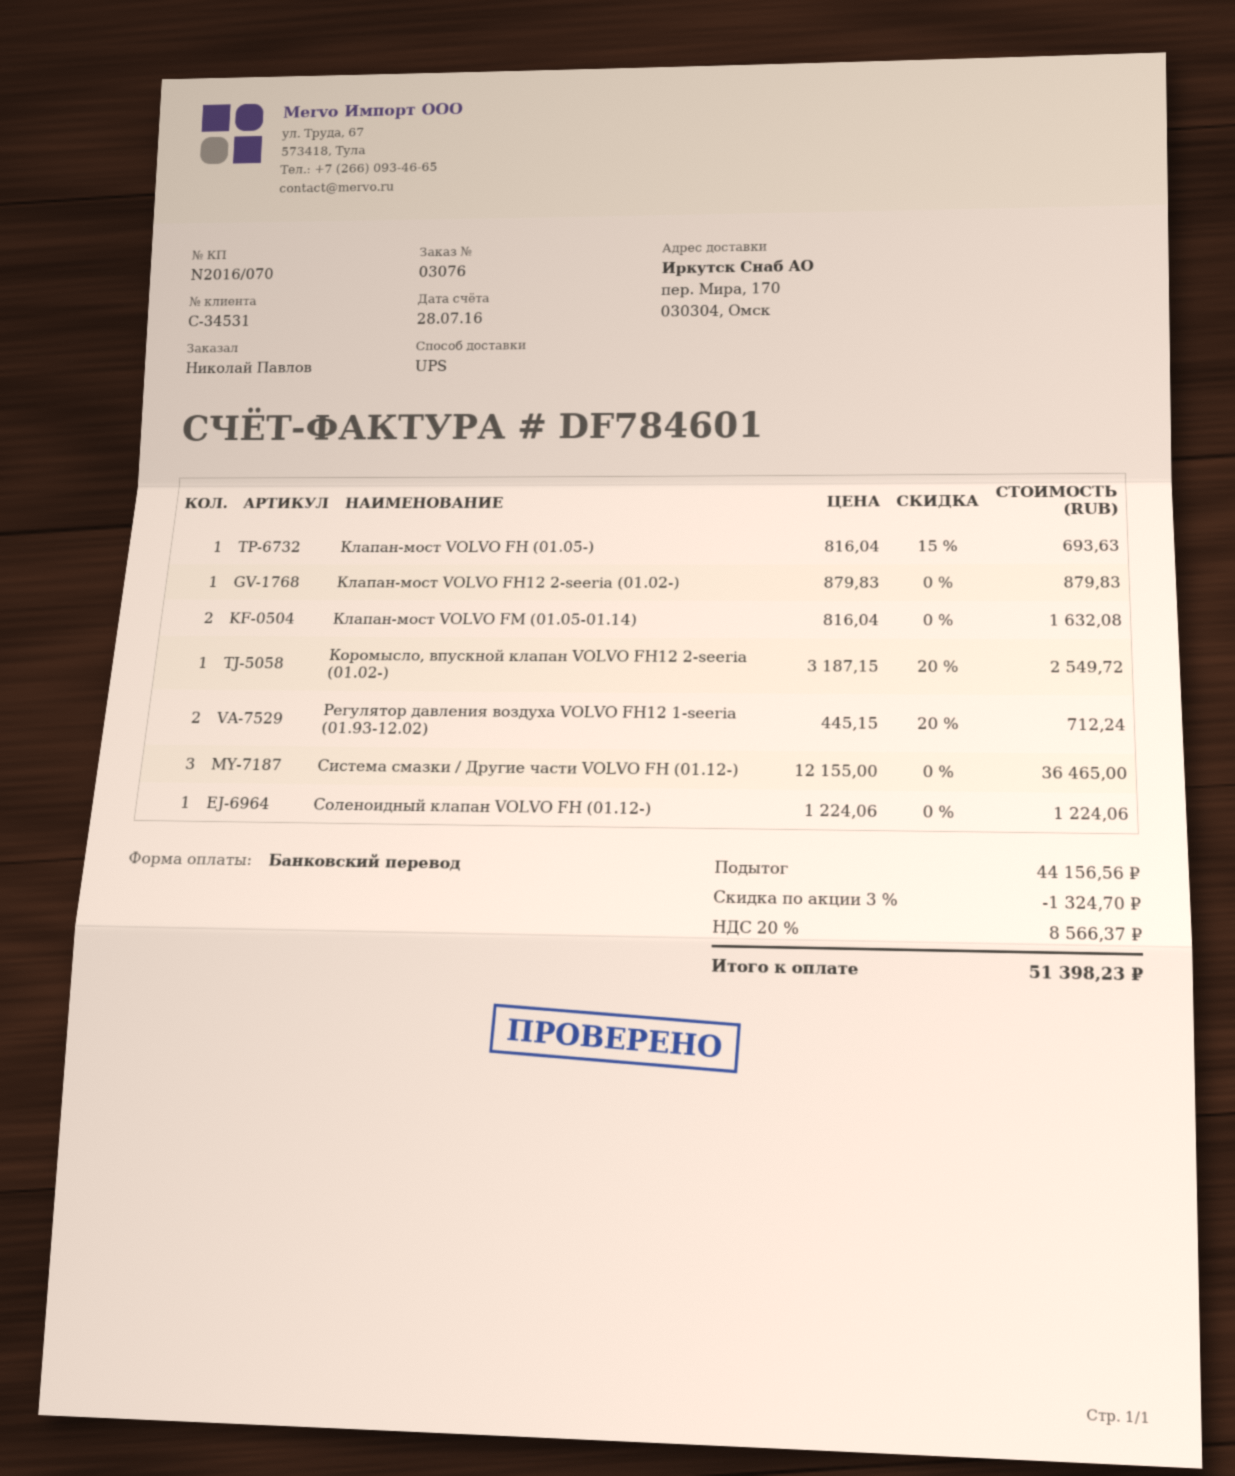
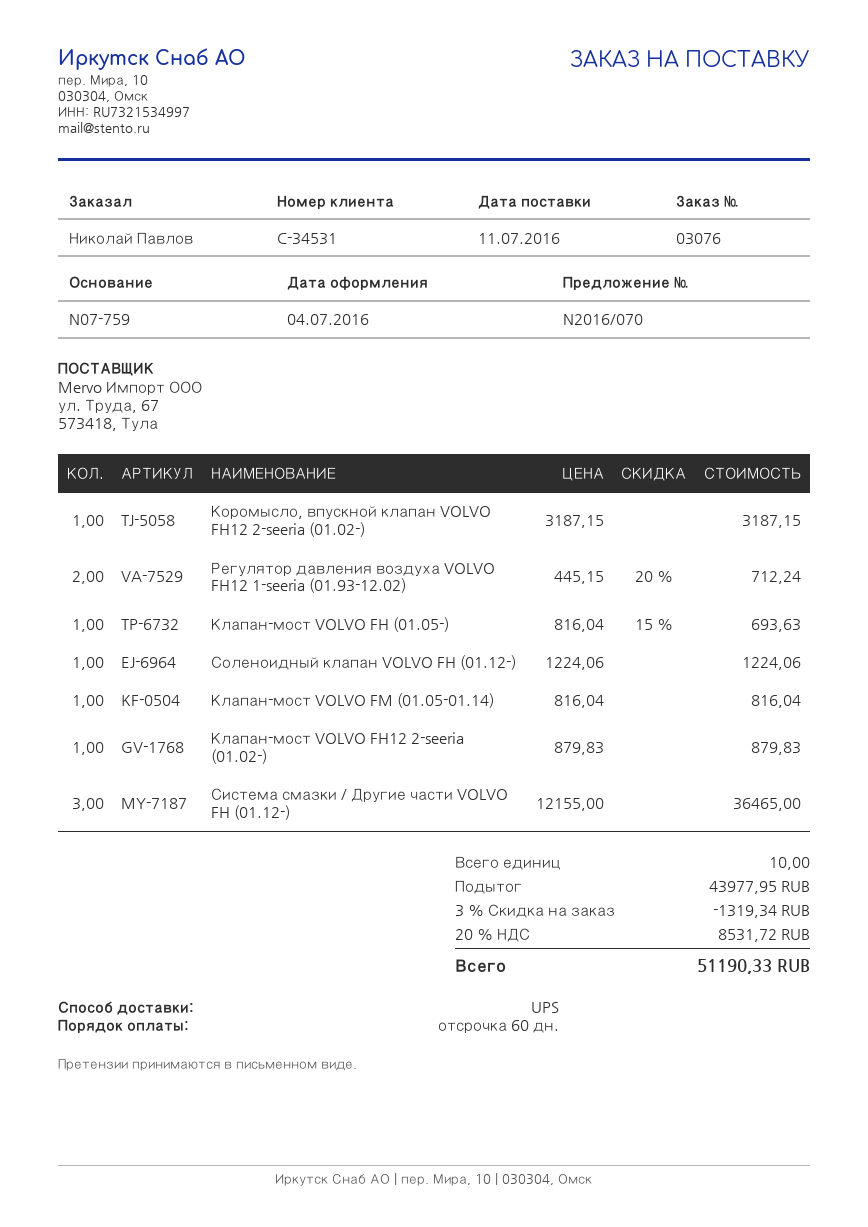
Клапан-мост VOLVO FM (01.05-01.14): 2 x 816.04 = 1632.08 -> 1 x 816.04 = 816.04
Коромысло, впускной клапан VOLVO FH12 2-seeria (01.02-): 1 x 3187.15 - 20% = 2549.72 -> 1 x 3187.15 = 3187.15
subtotal: 44156.56 -> 43977.95
discount: 3% = 1324.70 -> 3% = 1319.34
tax: 20% = 8566.37 -> 20% = 8531.72
total: 51398.23 -> 51190.33

